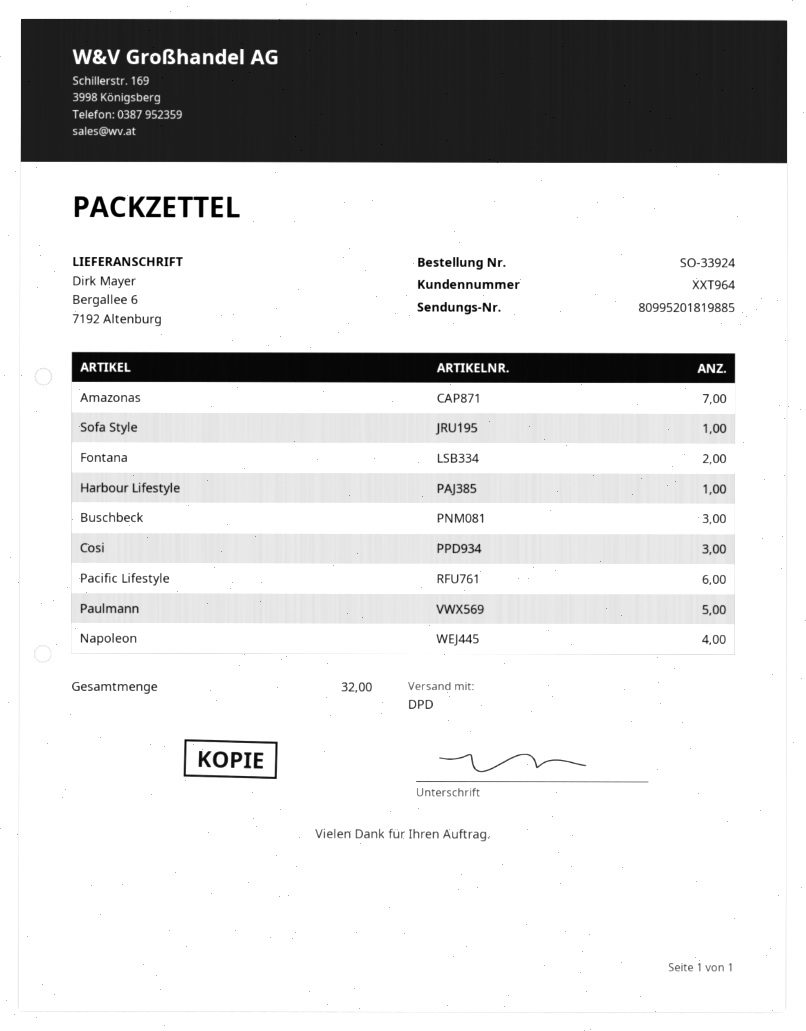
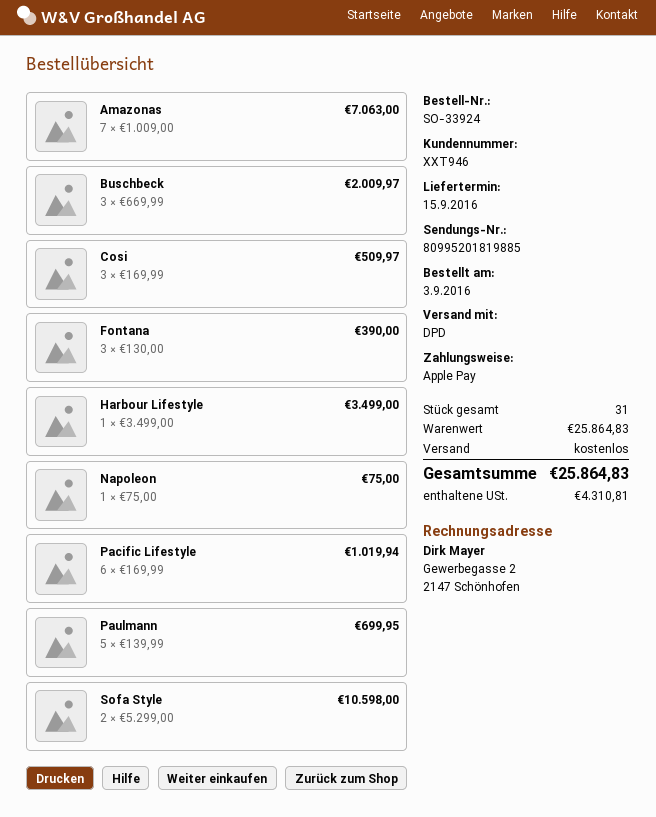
customer number: XXT964 -> XXT946
Sofa Style: 1 -> 2
Fontana: 2 -> 3
Napoleon: 4 -> 1
total quantity: 32 -> 31

